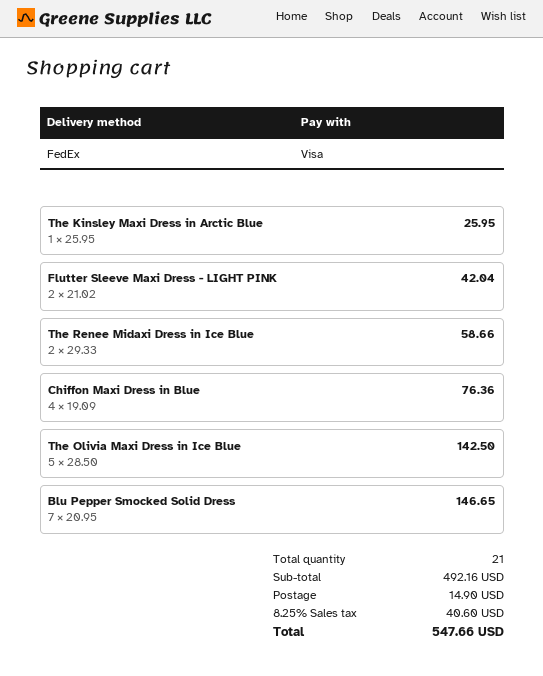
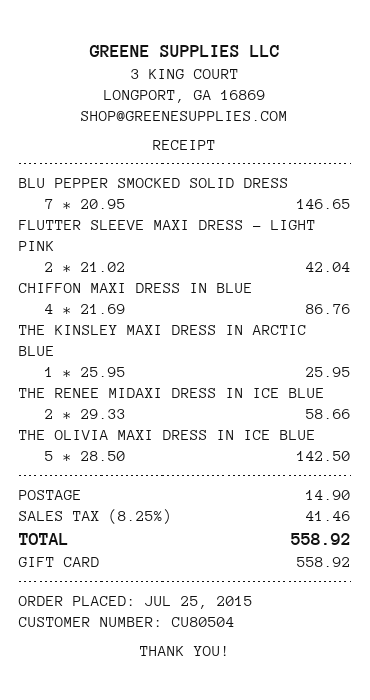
payment method: Visa -> gift card
Chiffon Maxi Dress in Blue: 4 x 19.09 = 76.36 -> 4 x 21.69 = 86.76
tax: 8.25% = 40.60 -> 8.25% = 41.46
total: 547.66 -> 558.92

